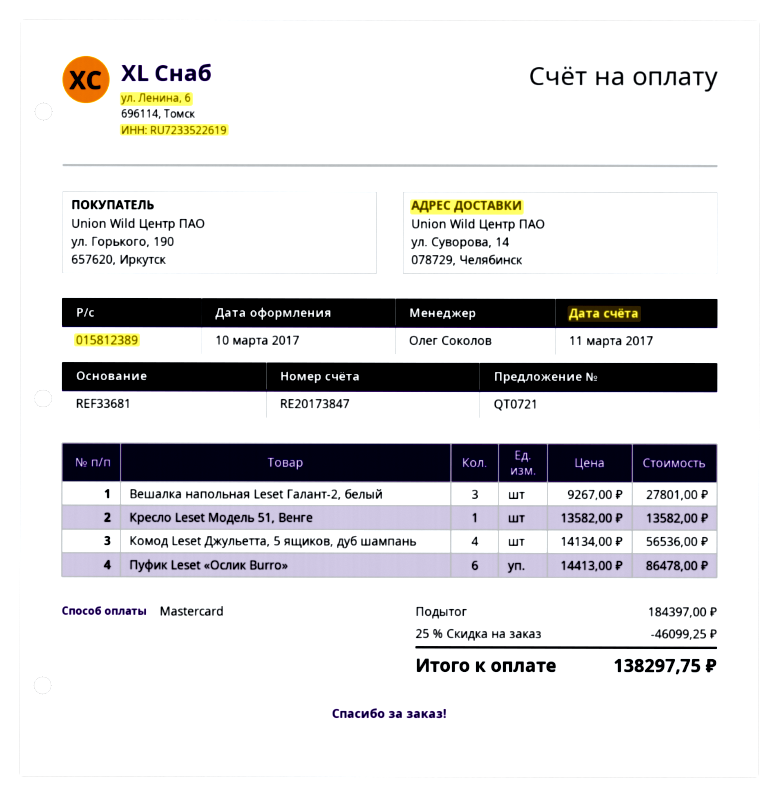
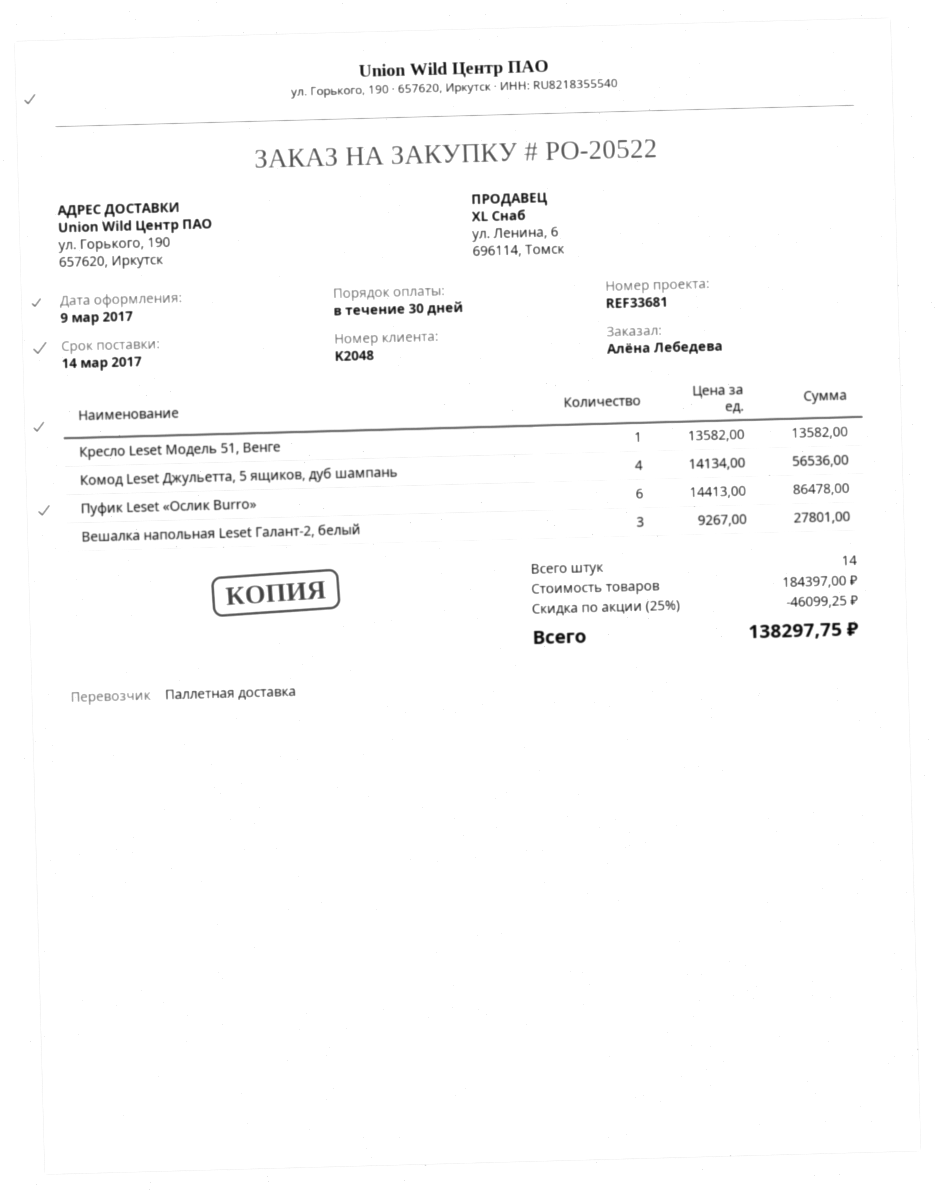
order date: 2017-03-10 -> 2017-03-09
ship to: ул. Суворова, 14, 078729, Челябинск -> ул. Горького, 190, 657620, Иркутск

